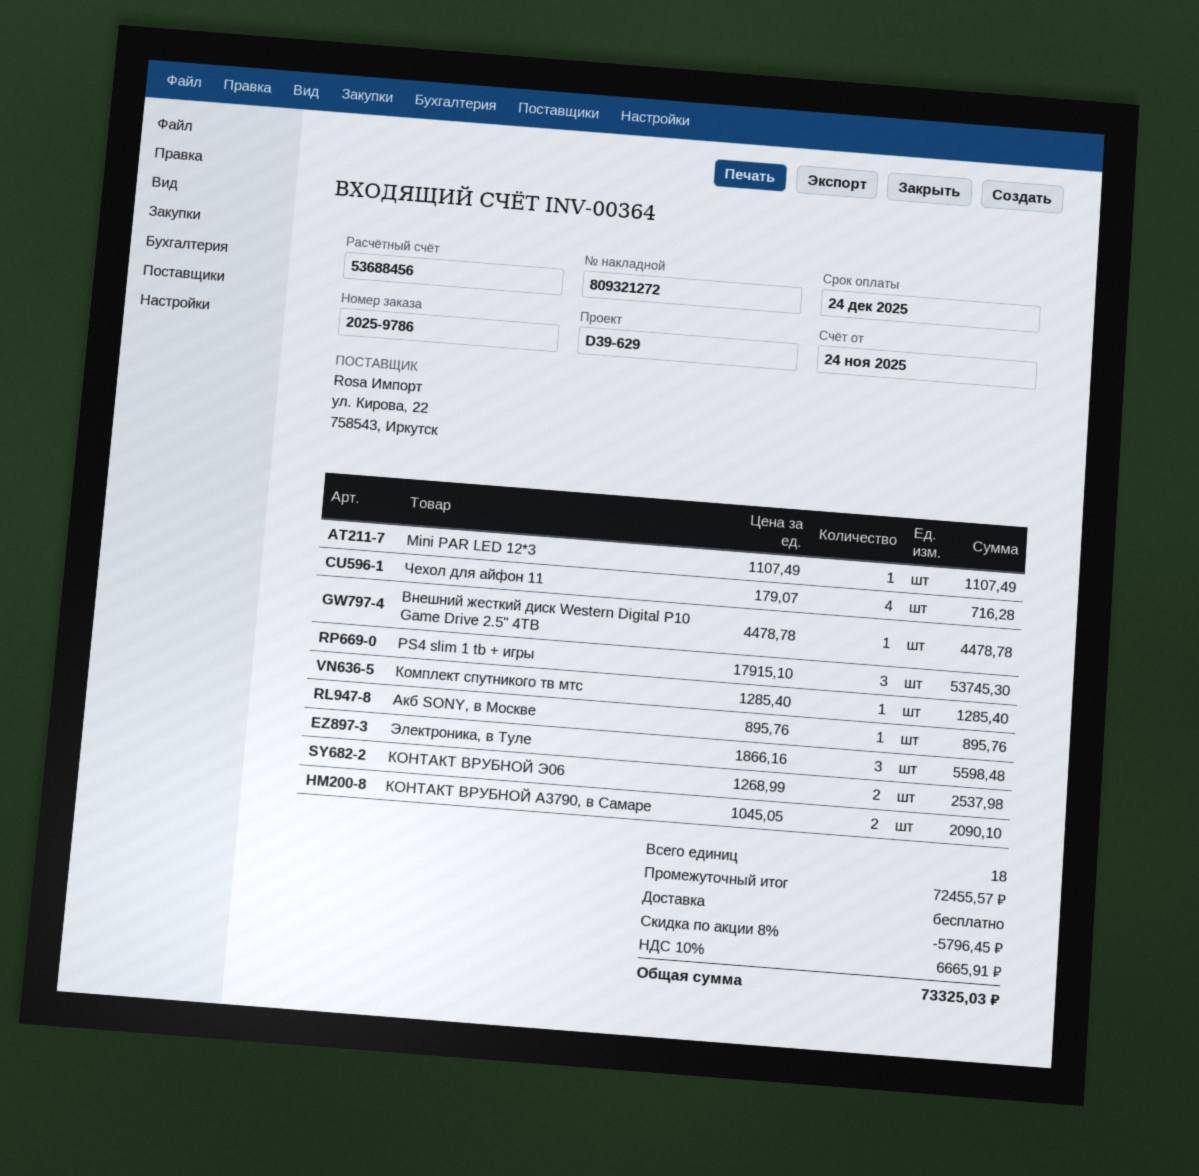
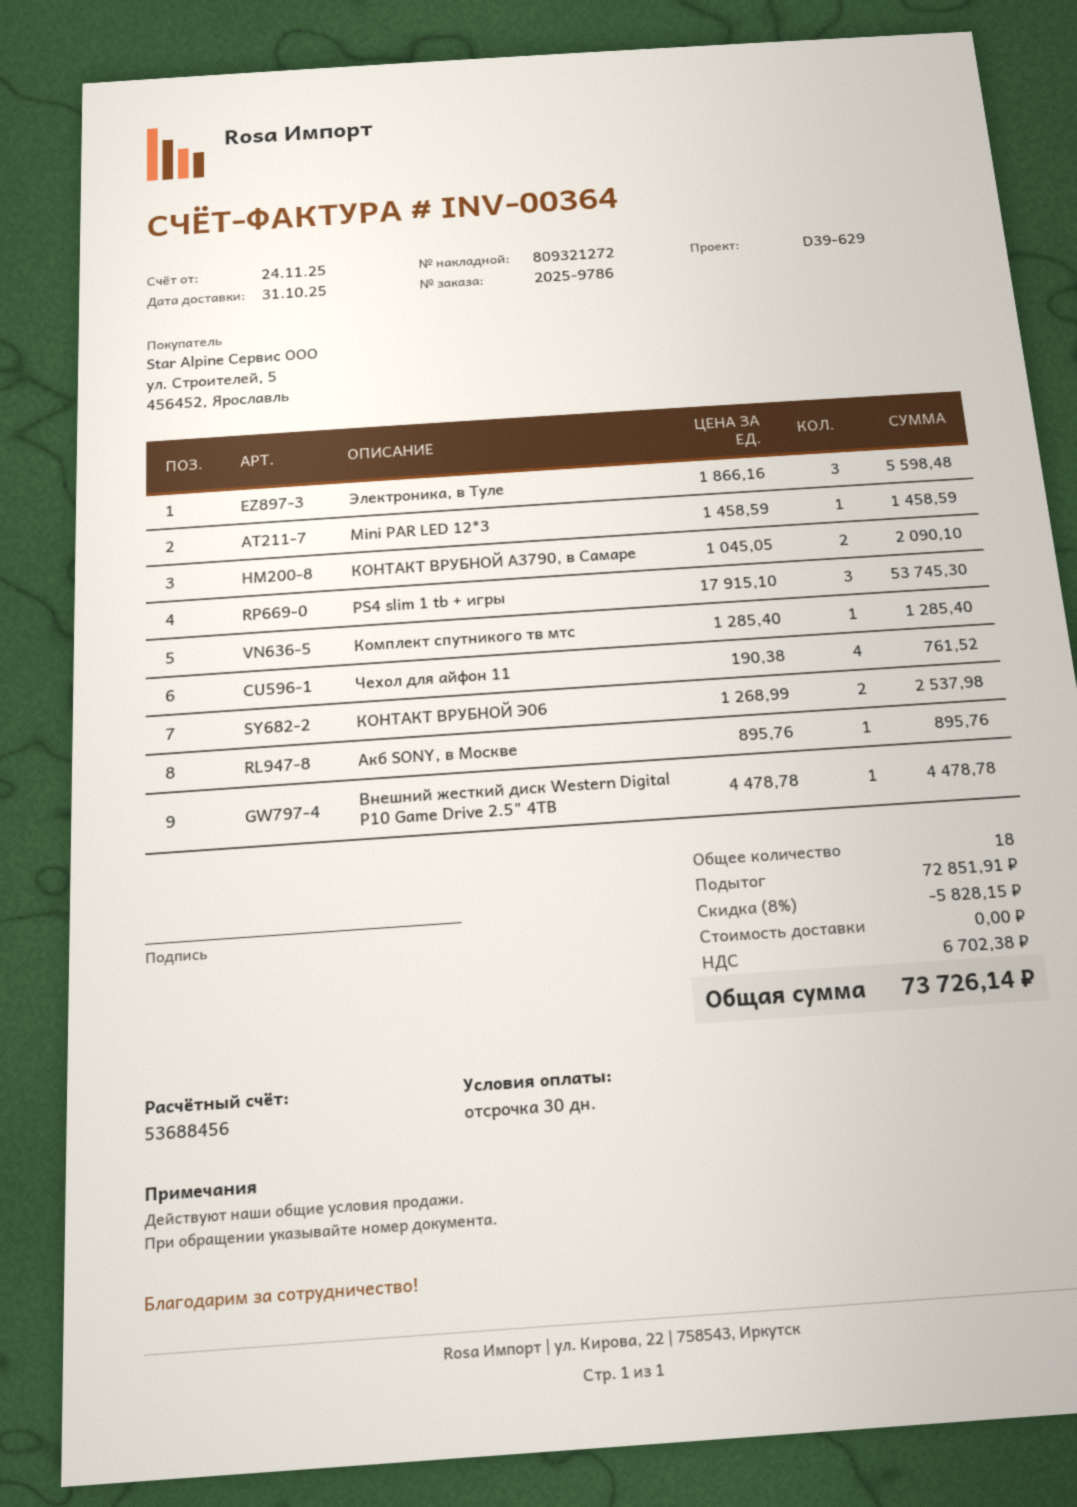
Mini PAR LED 12*3: 1 x 1107.49 = 1107.49 -> 1 x 1458.59 = 1458.59
Чехол для айфон 11: 4 x 179.07 = 716.28 -> 4 x 190.38 = 761.52
subtotal: 72455.57 -> 72851.91
discount: 8% = 5796.45 -> 8% = 5828.15
tax: 6665.91 -> 6702.38
total: 73325.03 -> 73726.14

